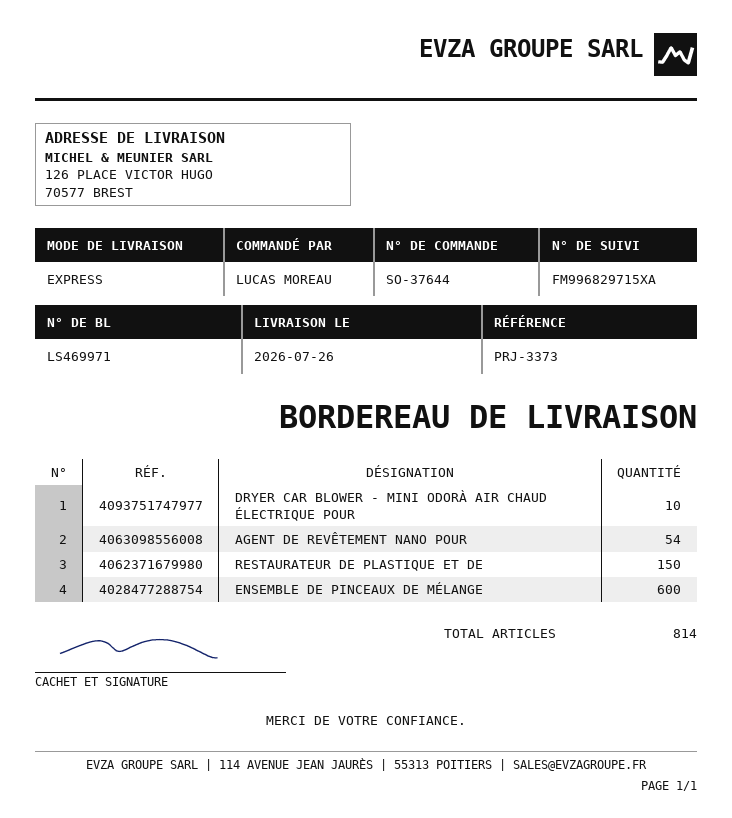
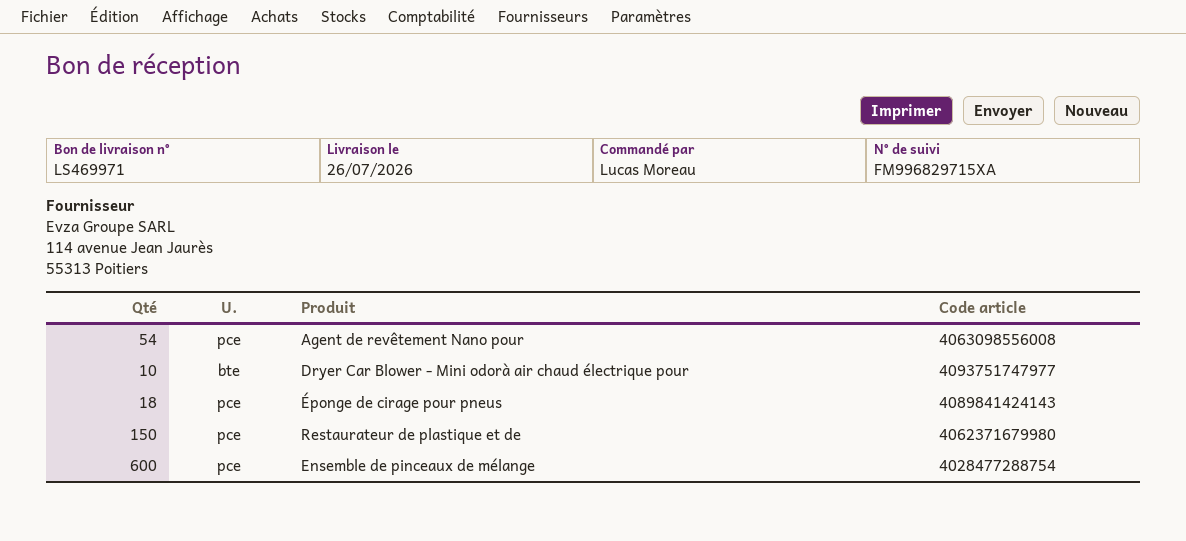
Éponge de cirage pour pneus: none -> 18

